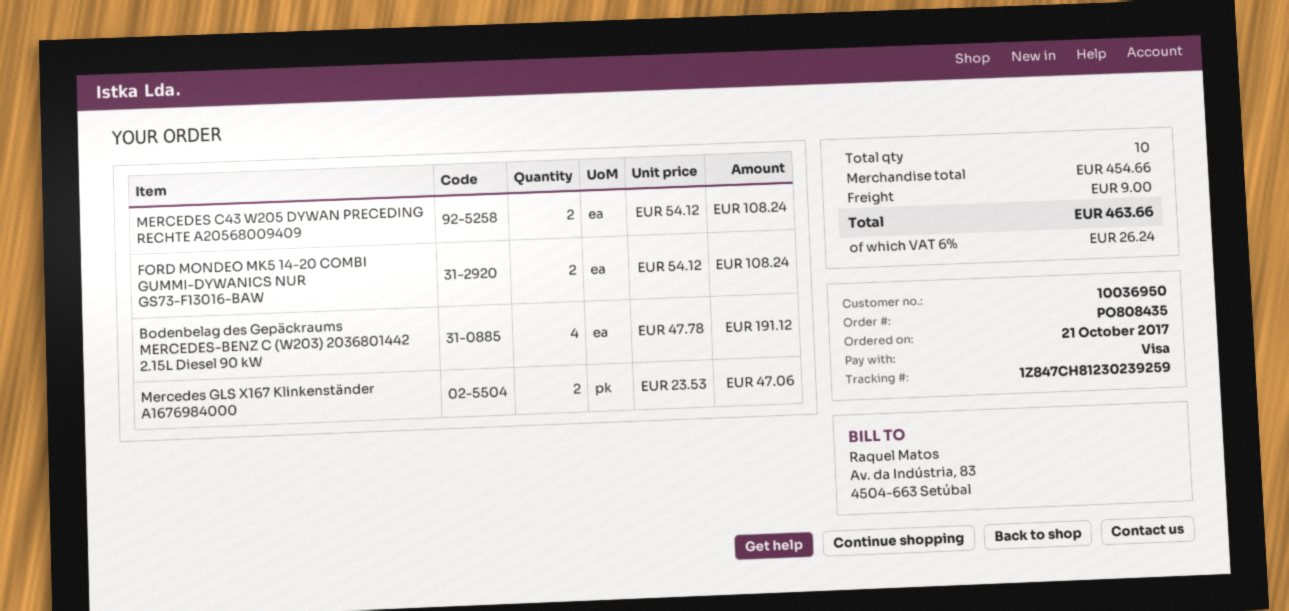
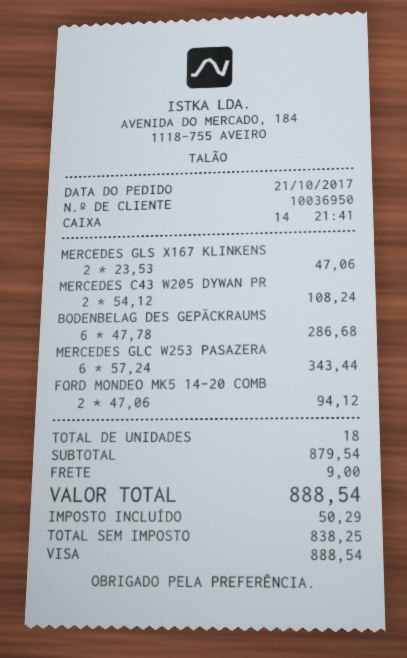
FORD MONDEO MK5 14-20 COMBI GUMMI-DYWANICS NUR GS73-F13016-BAW: 2 x 54.12 = 108.24 -> 2 x 47.06 = 94.12
Bodenbelag des Gepäckraums MERCEDES-BENZ C (W203) 2036801442 2.15L Diesel 90 kW: 4 x 47.78 = 191.12 -> 6 x 47.78 = 286.68
MERCEDES GLC W253 PASAZERA: none -> 6 x 57.24 = 343.44
total quantity: 10 -> 18
subtotal: 454.66 -> 879.54
tax: 26.24 -> 50.29
total: 463.66 -> 888.54

